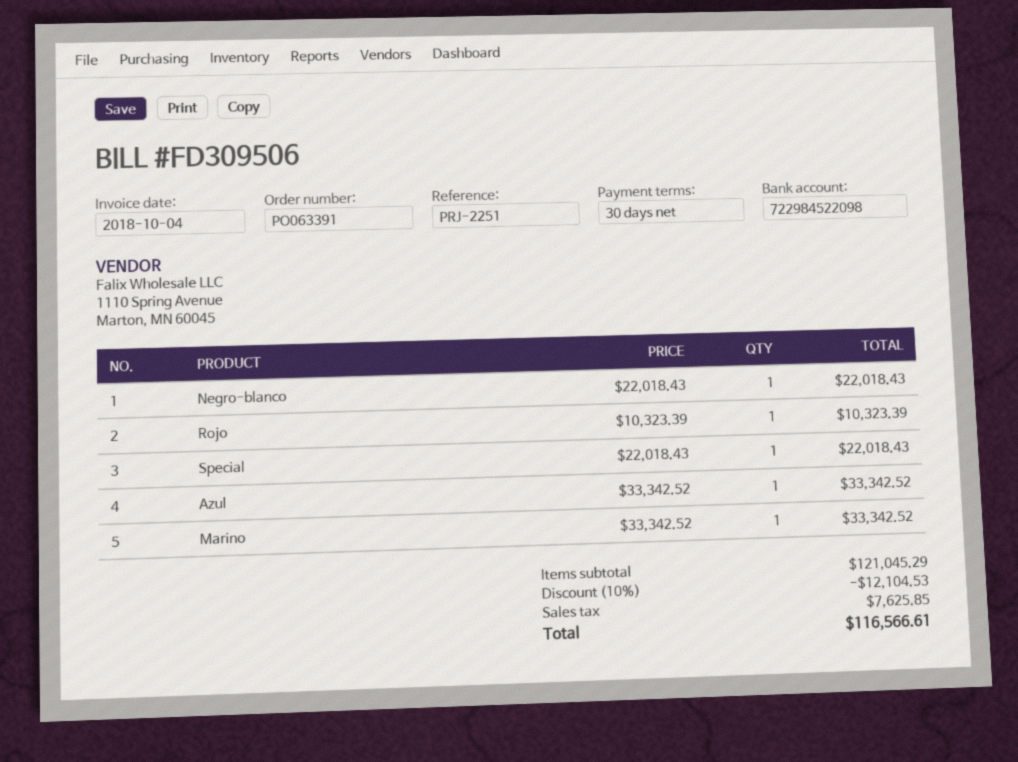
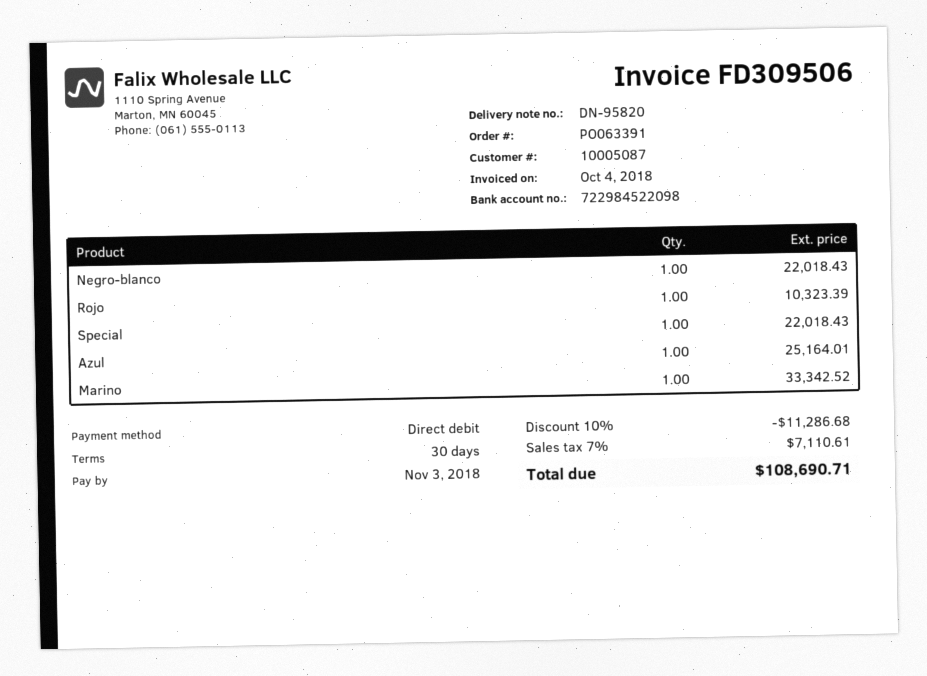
Azul: 1 for 33342.52 -> 1 for 25164.01
discount: 10% = 12104.53 -> 10% = 11286.68
tax: 7625.85 -> 7110.61
total: 116566.61 -> 108690.71

